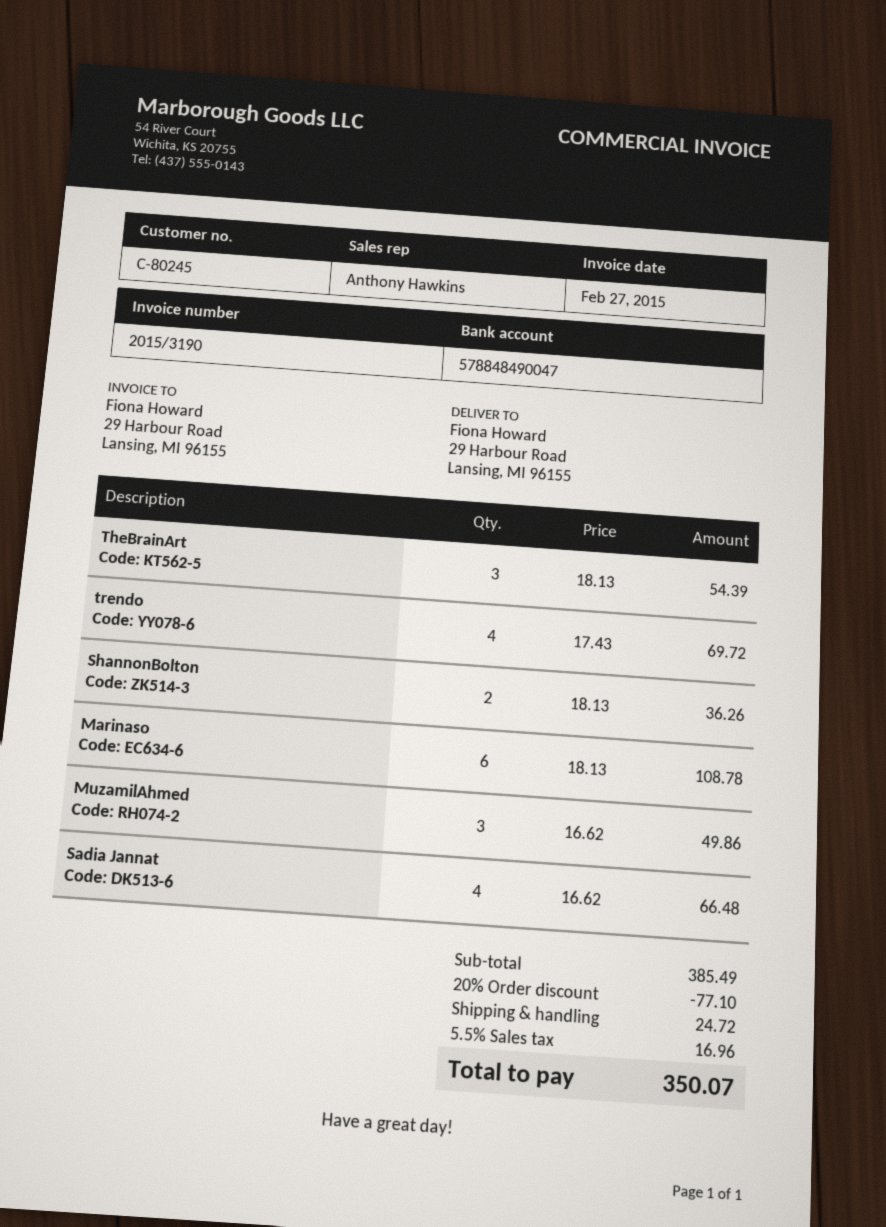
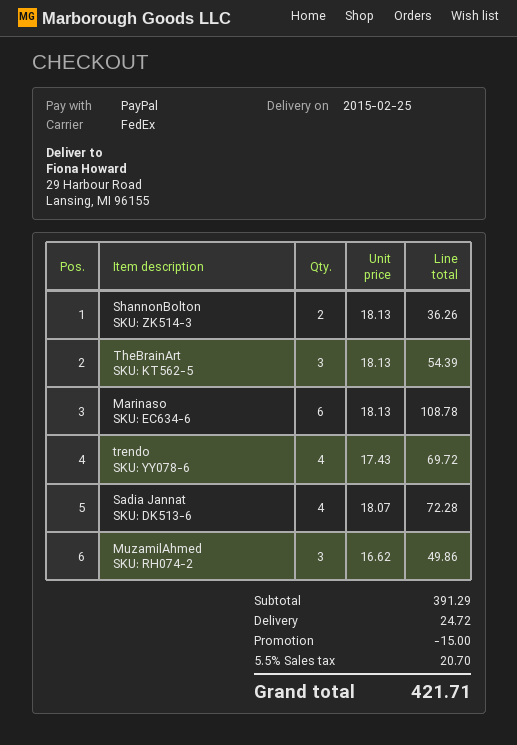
Sadia Jannat: 4 x 16.62 = 66.48 -> 4 x 18.07 = 72.28
subtotal: 385.49 -> 391.29
discount: 77.10 -> 15.00
tax: 5.5% = 16.96 -> 5.5% = 20.70
total: 350.07 -> 421.71

